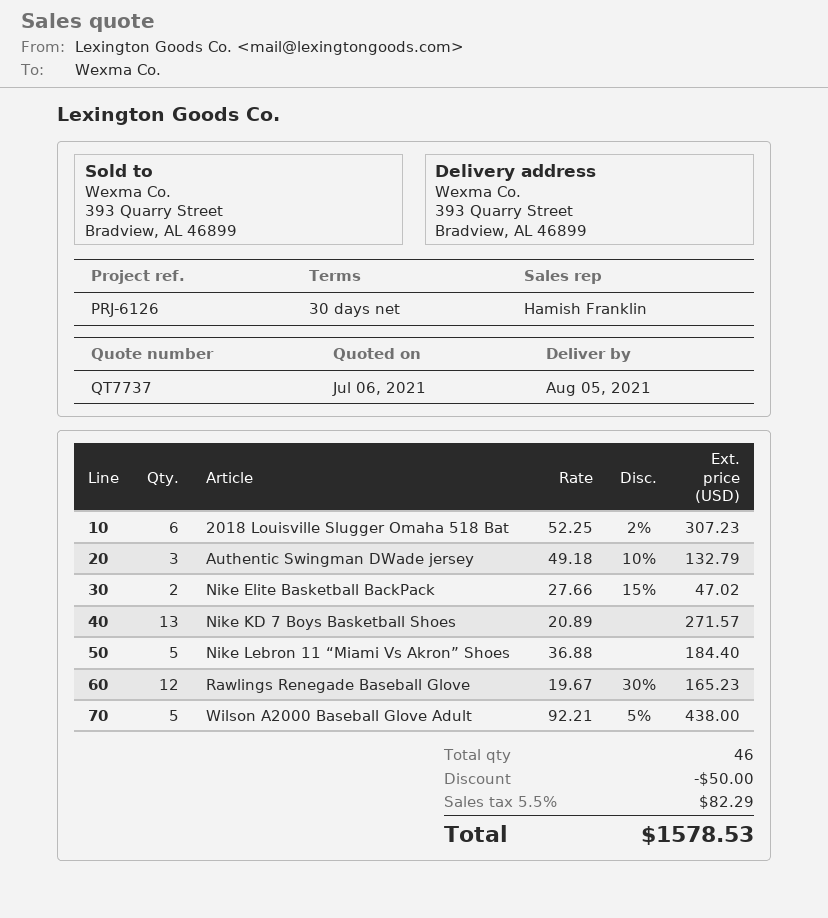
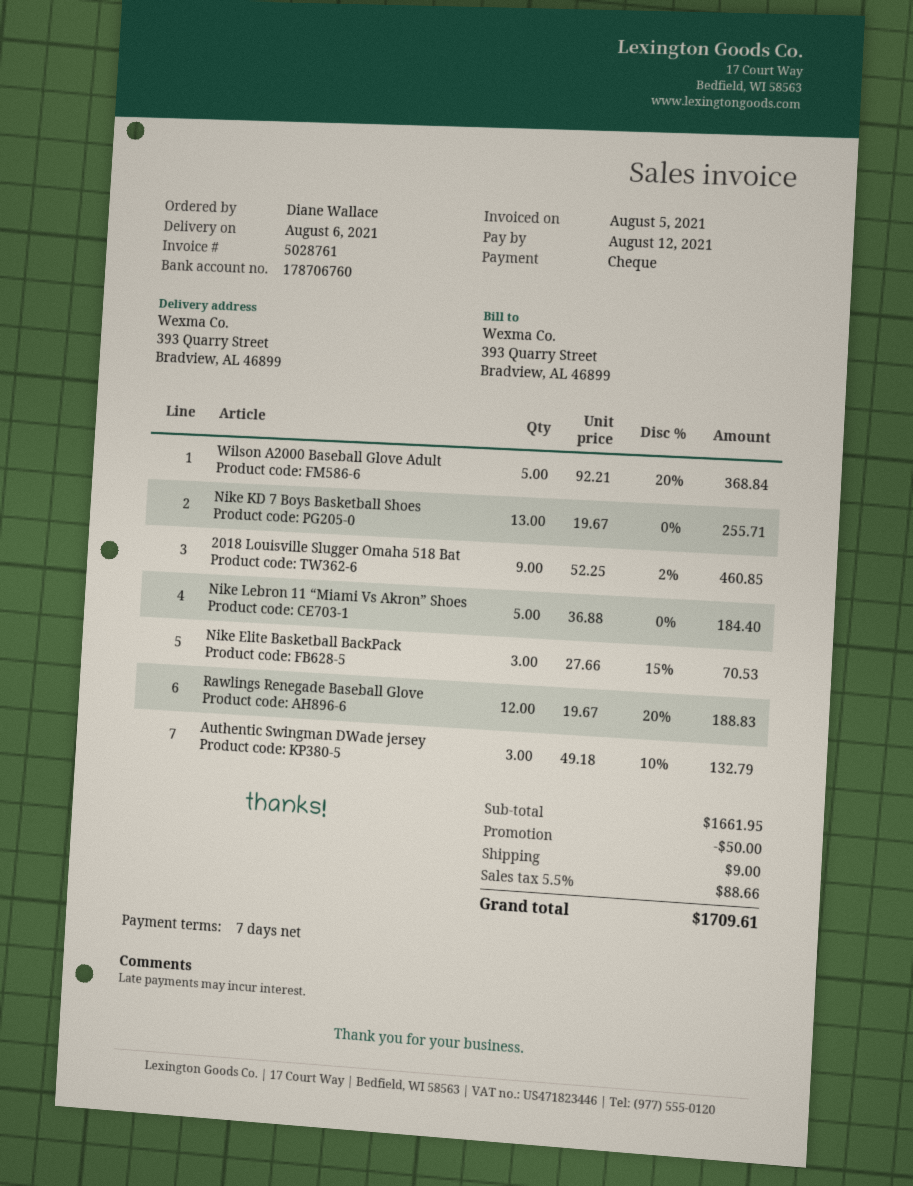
delivery date: 2021-08-05 -> 2021-08-06
payment terms: 30 days -> 7 days
2018 Louisville Slugger Omaha 518 Bat: 6 x 52.25 - 2% = 307.23 -> 9 x 52.25 - 2% = 460.85
Nike Elite Basketball BackPack: 2 x 27.66 - 15% = 47.02 -> 3 x 27.66 - 15% = 70.53
Nike KD 7 Boys Basketball Shoes: 13 x 20.89 = 271.57 -> 13 x 19.67 = 255.71
Rawlings Renegade Baseball Glove: 12 x 19.67 - 30% = 165.23 -> 12 x 19.67 - 20% = 188.83
Wilson A2000 Baseball Glove Adult: 5 x 92.21 - 5% = 438.00 -> 5 x 92.21 - 20% = 368.84
shipping: none -> 9.00
tax: 5.5% = 82.29 -> 5.5% = 88.66
total: 1578.53 -> 1709.61

